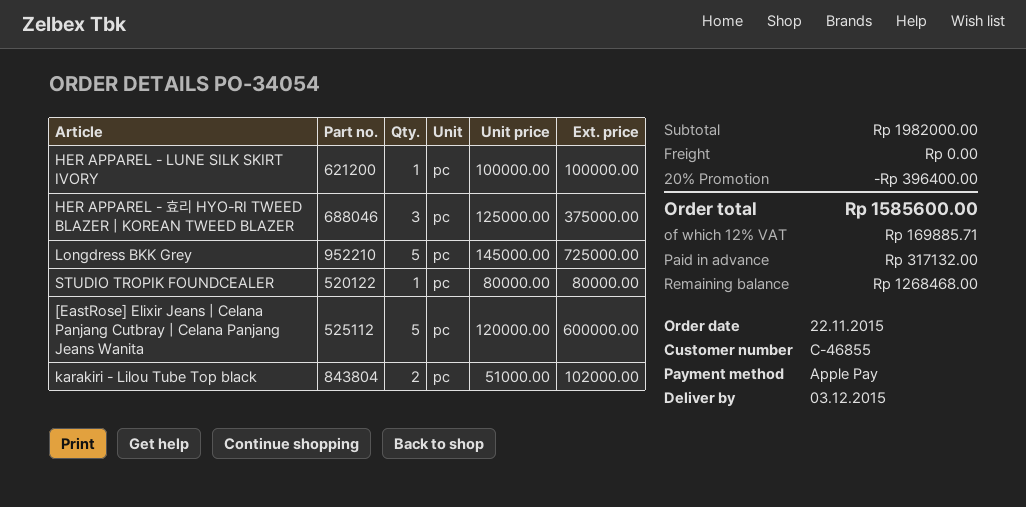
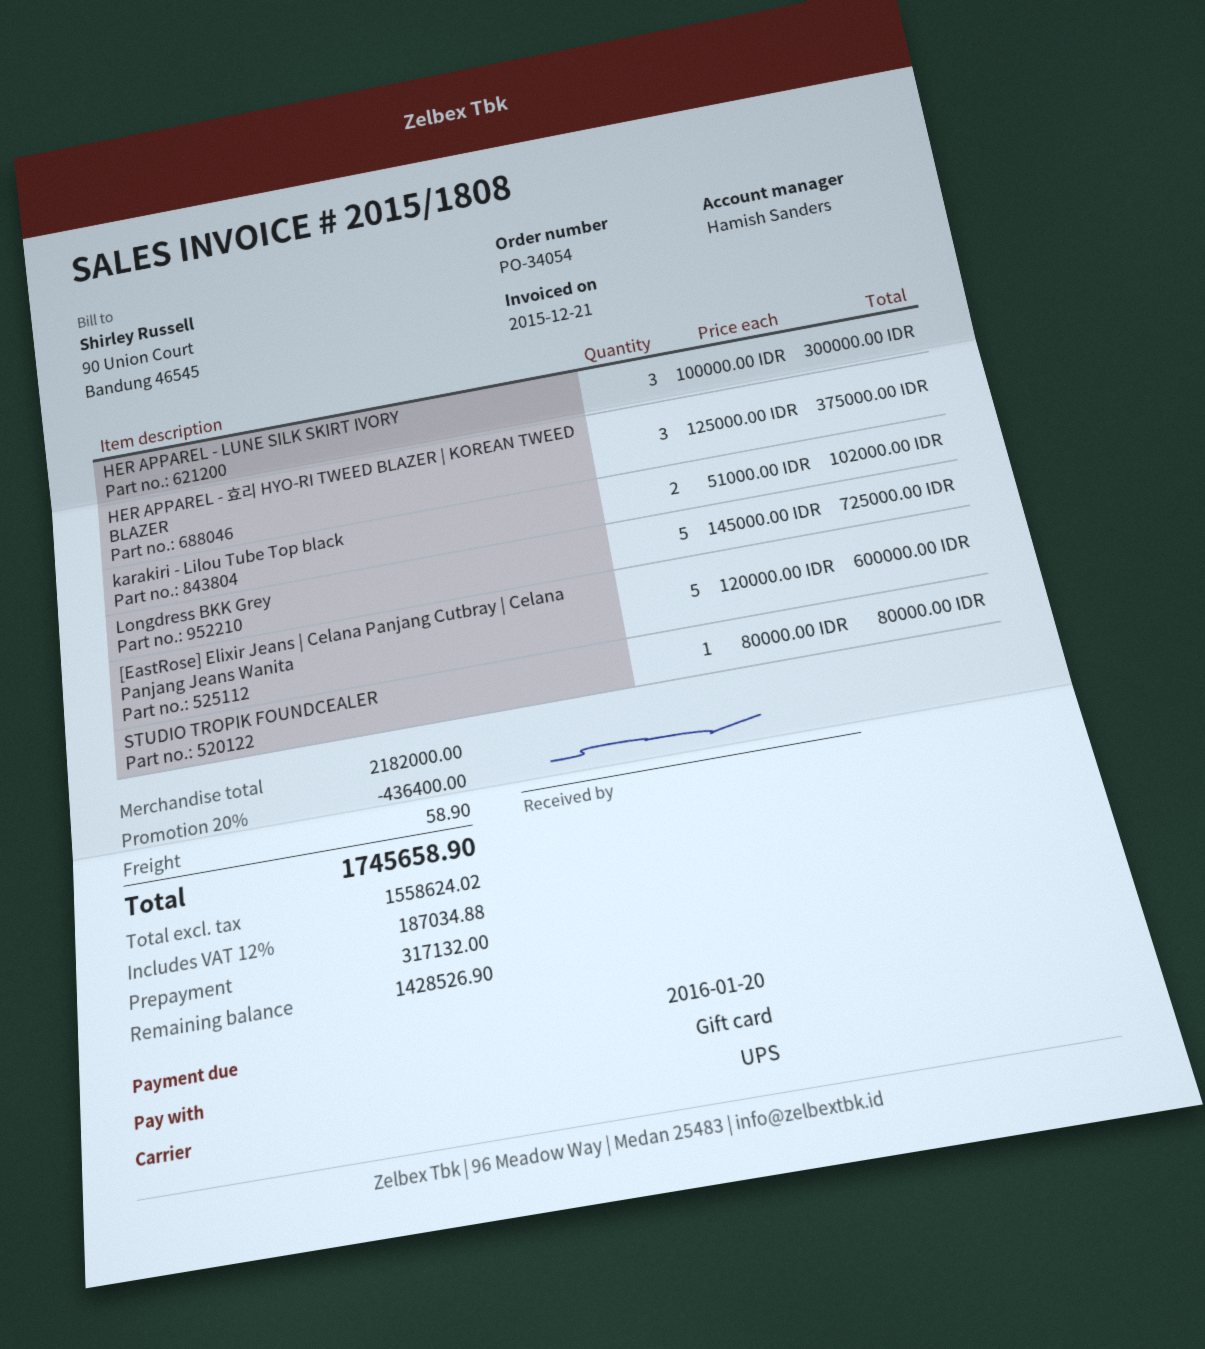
payment method: Apple Pay -> gift card
HER APPAREL - LUNE SILK SKIRT IVORY: 1 x 100000.00 = 100000.00 -> 3 x 100000.00 = 300000.00
subtotal: 1982000.00 -> 2182000.00
discount: 20% = 396400.00 -> 20% = 436400.00
shipping: 0.00 -> 58.90
tax: 12% = 169885.71 -> 12% = 187034.88
total: 1585600.00 -> 1745658.90
balance: 1268468.00 -> 1428526.90

